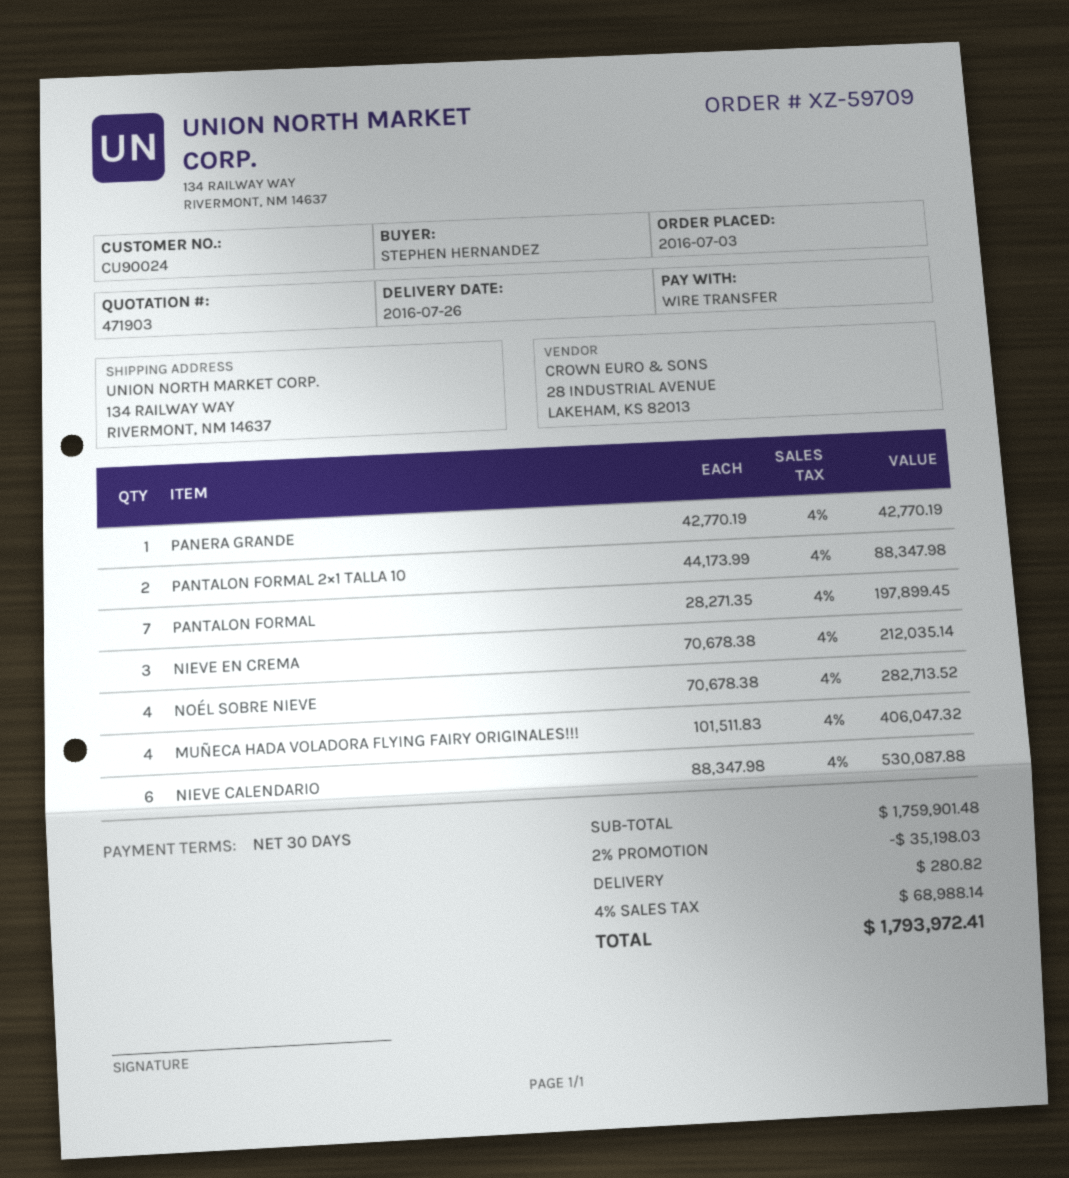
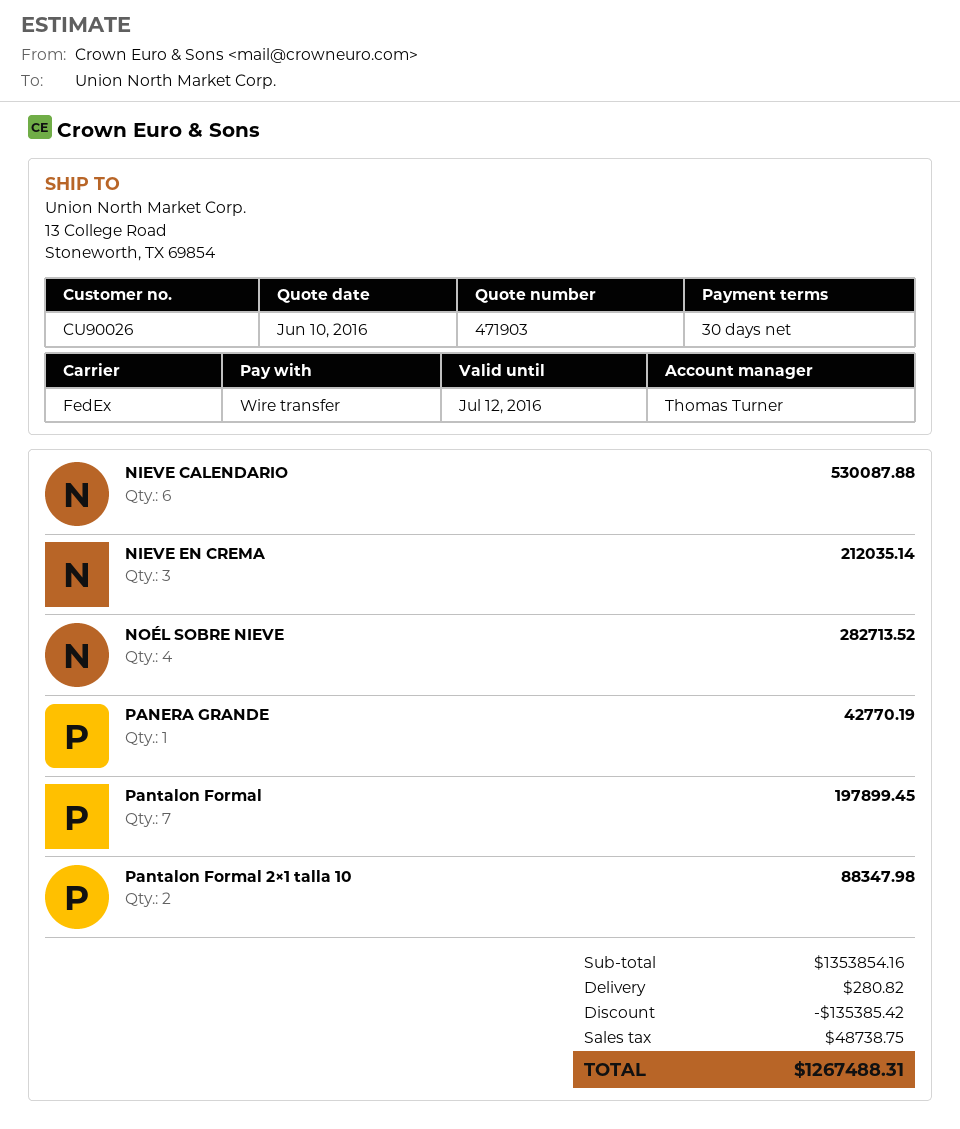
customer number: CU90024 -> CU90026
ship to: 134 RAILWAY WAY, RIVERMONT, NM 14637 -> 13 College Road, Stoneworth, TX 69854
MUÑECA HADA VOLADORA FLYING FAIRY ORIGINALES!!!: 4 for 406047.32 -> none
subtotal: 1759901.48 -> 1353854.16
discount: 35198.03 -> 135385.42
tax: 68988.14 -> 48738.75
total: 1793972.41 -> 1267488.31

